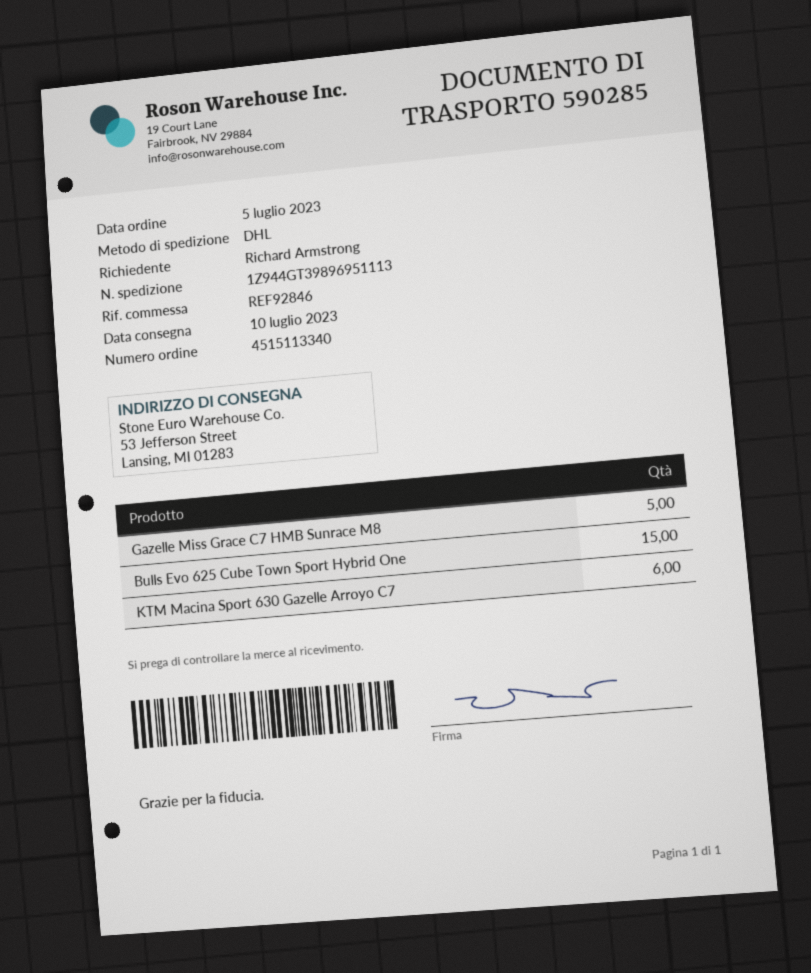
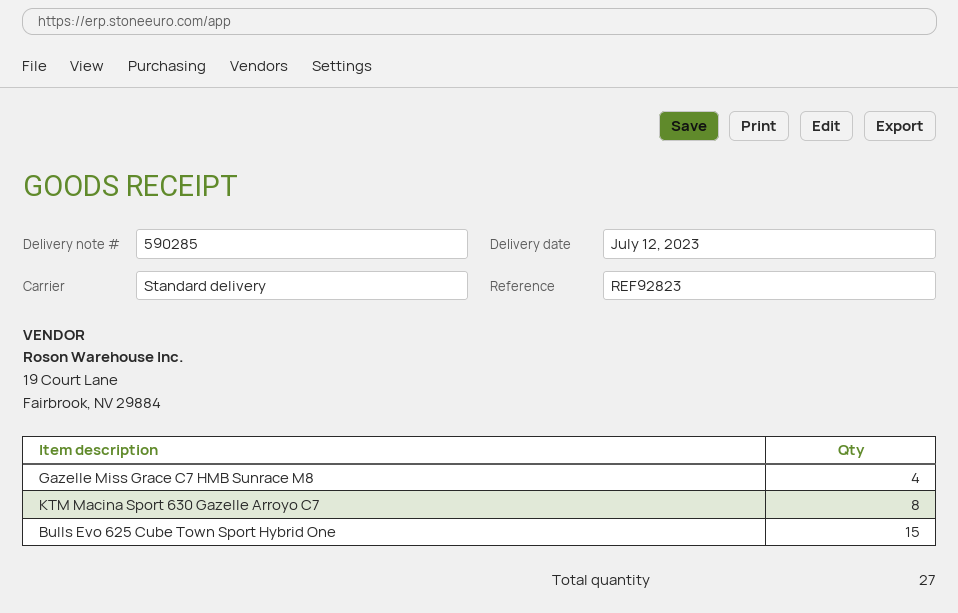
delivery date: 2023-07-10 -> 2023-07-12
reference: REF92846 -> REF92823
shipping method: DHL -> standard
Gazelle Miss Grace C7 HMB Sunrace M8: 5 -> 4
KTM Macina Sport 630 Gazelle Arroyo C7: 6 -> 8

